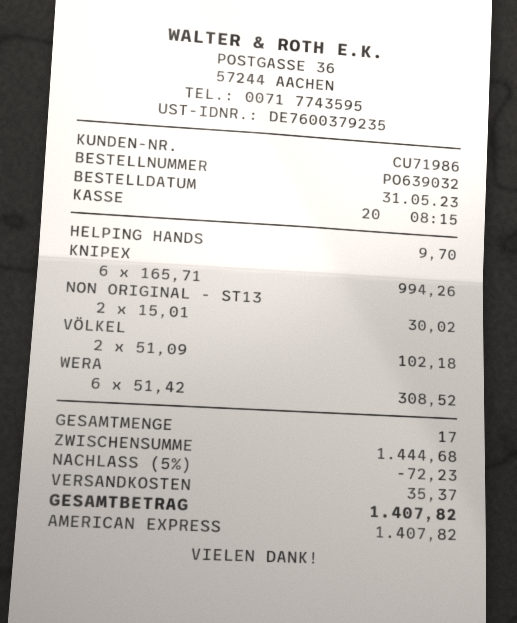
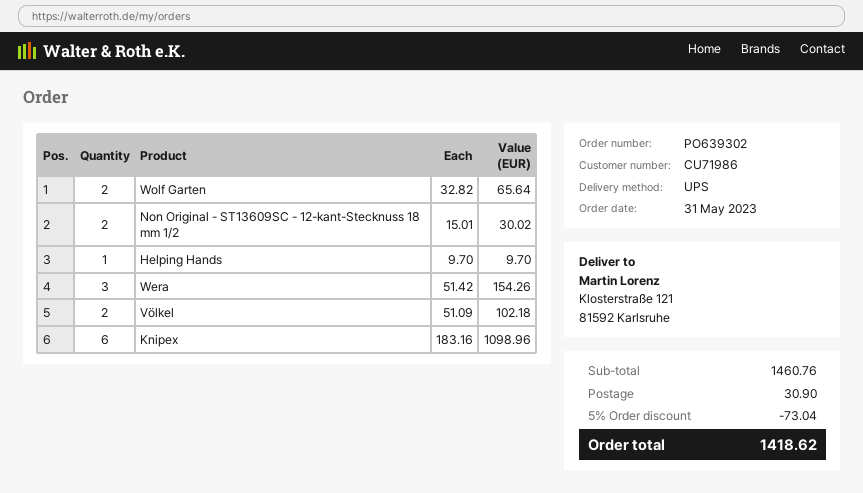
order number: PO639032 -> PO639302
KNIPEX: 6 x 165.71 = 994.26 -> 6 x 183.16 = 1098.96
WERA: 6 x 51.42 = 308.52 -> 3 x 51.42 = 154.26
Wolf Garten: none -> 2 x 32.82 = 65.64
subtotal: 1444.68 -> 1460.76
discount: 5% = 72.23 -> 5% = 73.04
shipping: 35.37 -> 30.90
total: 1407.82 -> 1418.62

